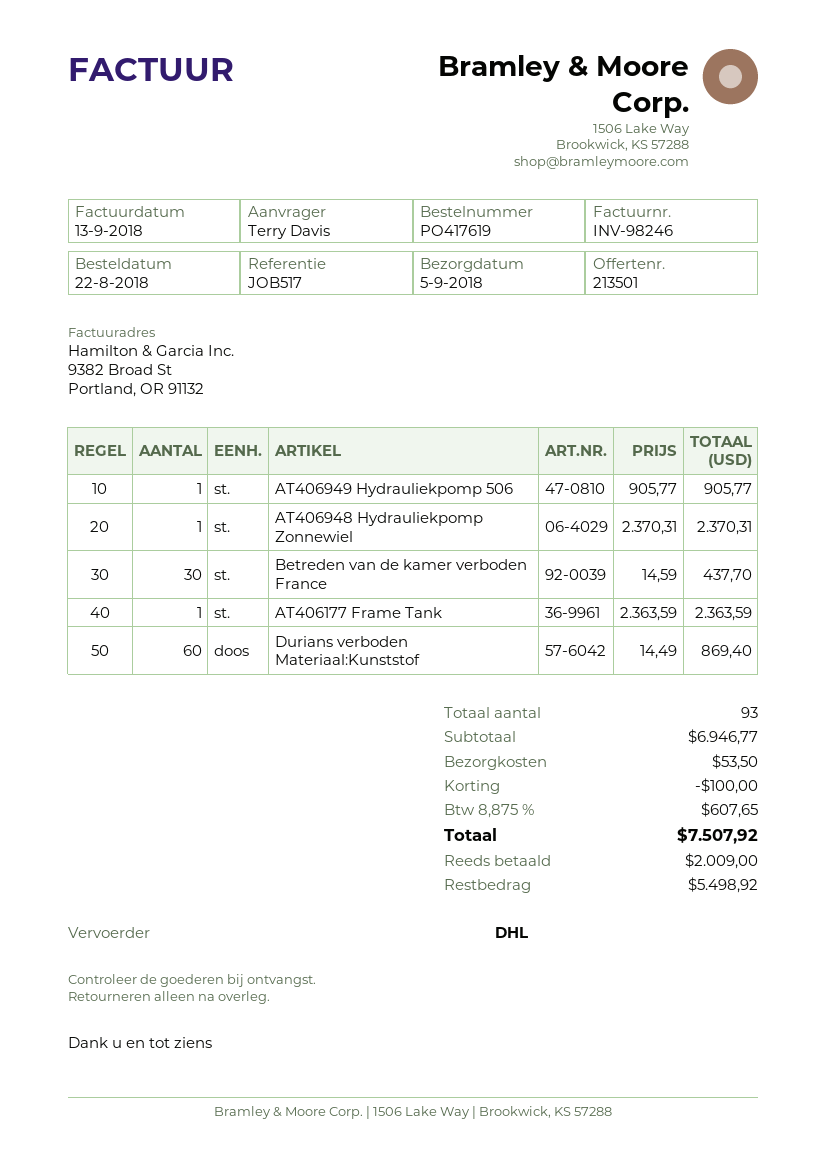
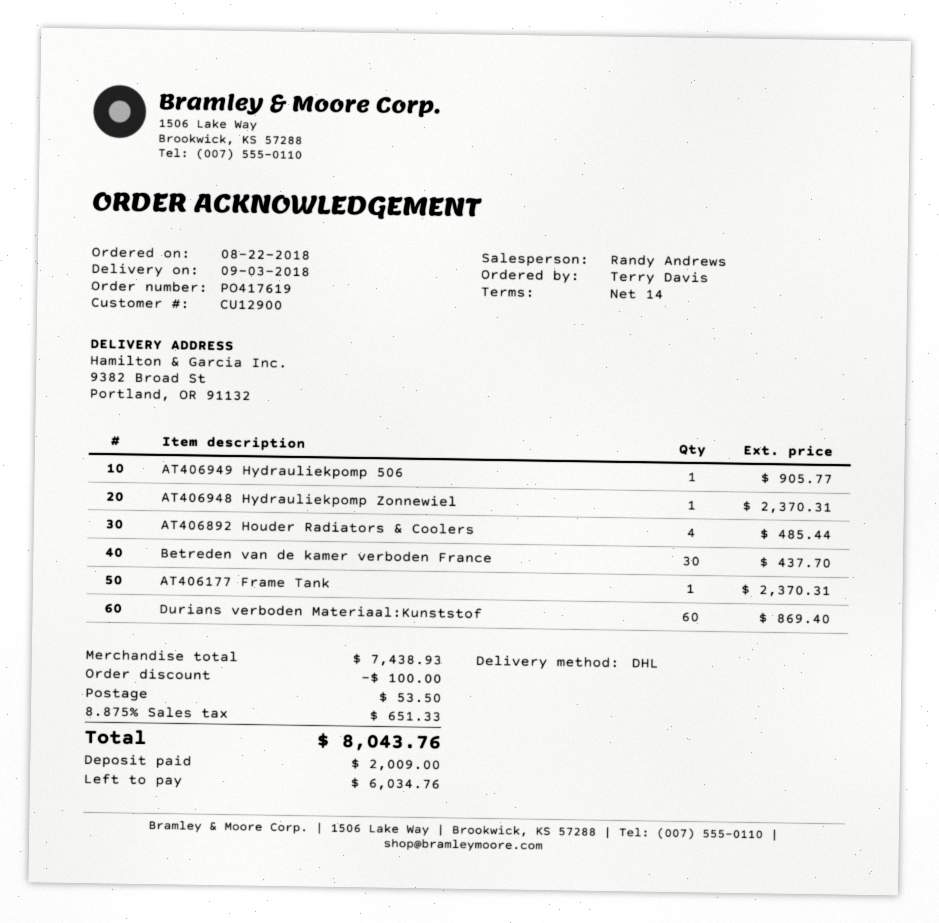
delivery date: 2018-09-05 -> 2018-09-03
AT406177 Frame Tank: 1 for 2363.59 -> 1 for 2370.31
AT406892 Houder Radiators & Coolers: none -> 4 for 485.44
subtotal: 6946.77 -> 7438.93
tax: 8.875% = 607.65 -> 8.875% = 651.33
total: 7507.92 -> 8043.76
balance: 5498.92 -> 6034.76

